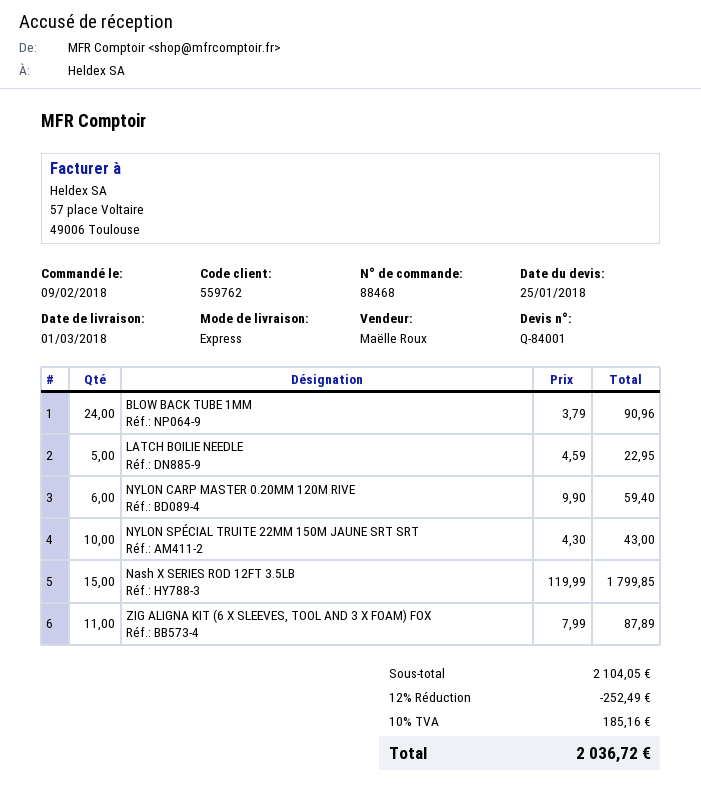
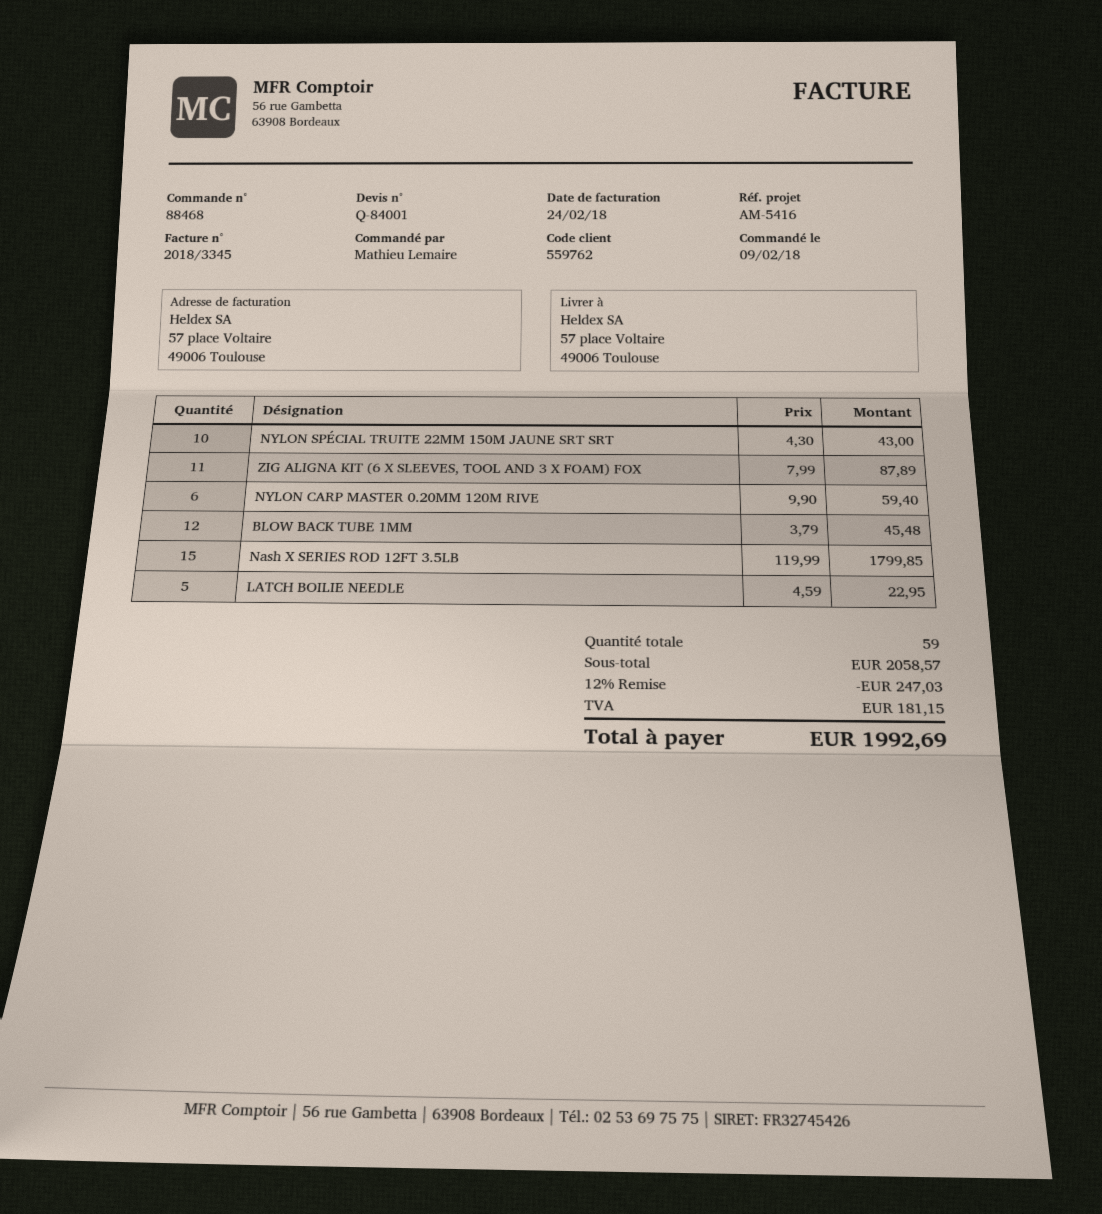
BLOW BACK TUBE 1MM: 24 x 3.79 = 90.96 -> 12 x 3.79 = 45.48
subtotal: 2104.05 -> 2058.57
discount: 12% = 252.49 -> 12% = 247.03
tax: 185.16 -> 181.15
total: 2036.72 -> 1992.69

